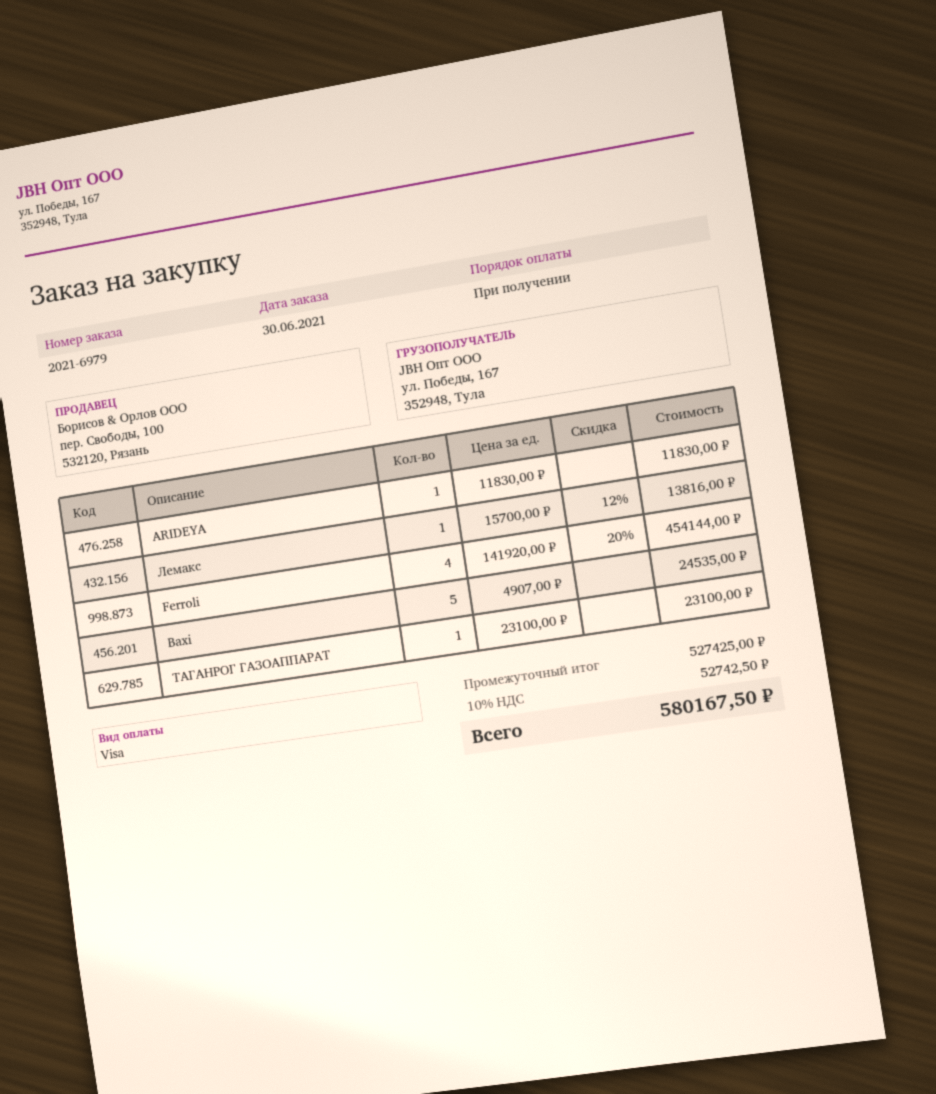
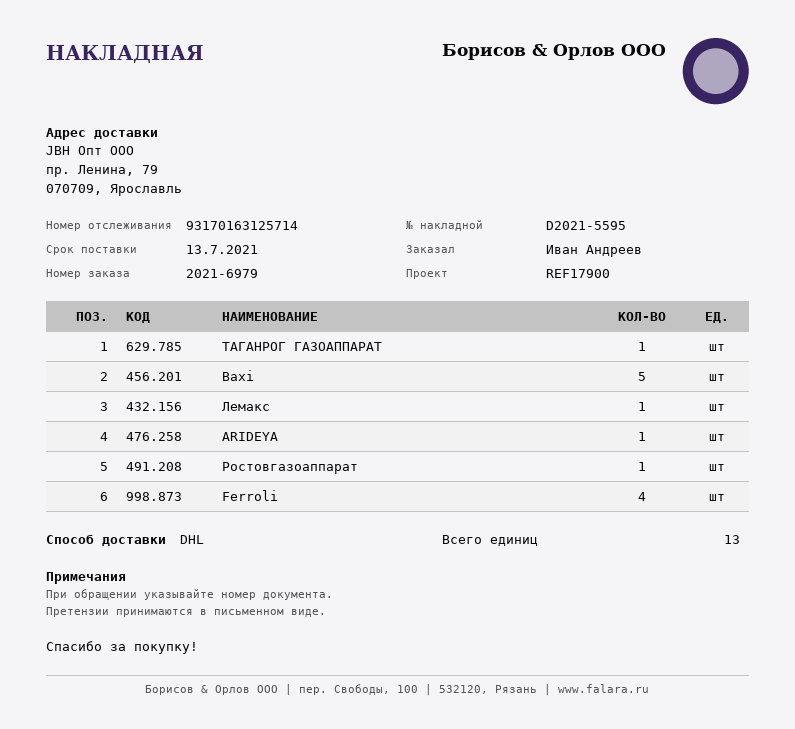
ship to: ул. Победы, 167, 352948, Тула -> пр. Ленина, 79, 070709, Ярославль
Ростовгазоаппарат: none -> 1

